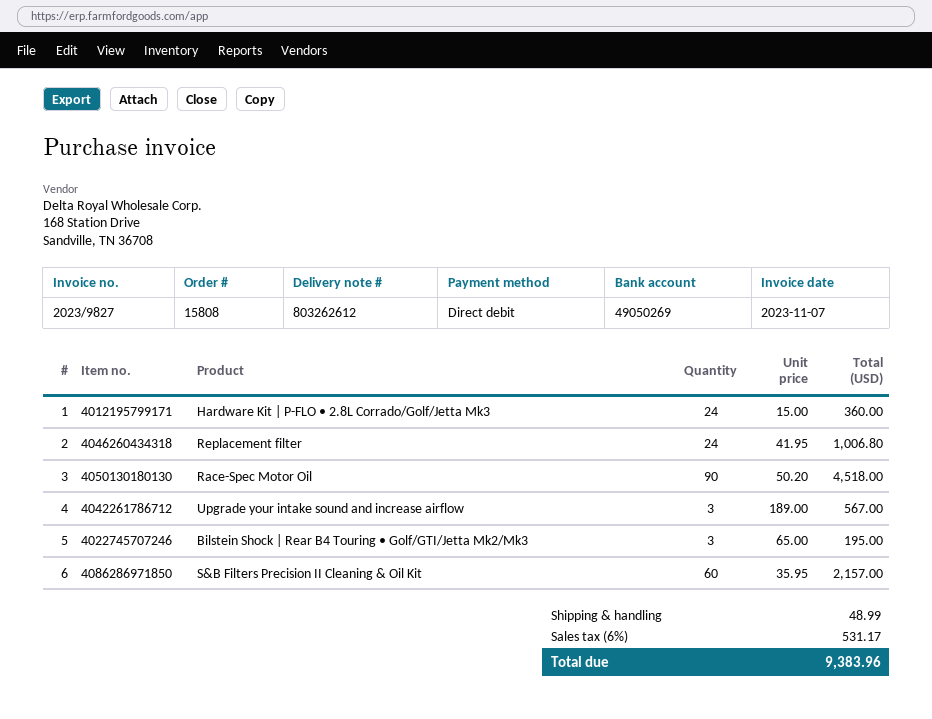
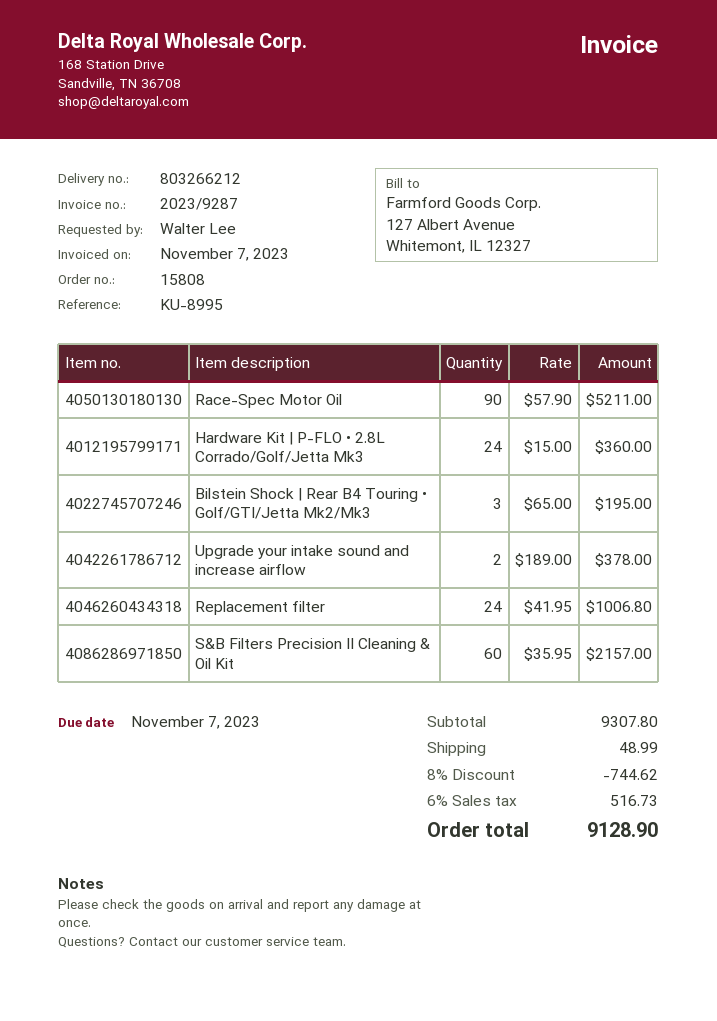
delivery note number: 803262612 -> 803266212
invoice number: 2023/9827 -> 2023/9287
Race-Spec Motor Oil: 90 x 50.20 = 4518.00 -> 90 x 57.90 = 5211.00
Upgrade your intake sound and increase airflow: 3 x 189.00 = 567.00 -> 2 x 189.00 = 378.00
discount: none -> 8% = 744.62
tax: 6% = 531.17 -> 6% = 516.73
total: 9383.96 -> 9128.90

